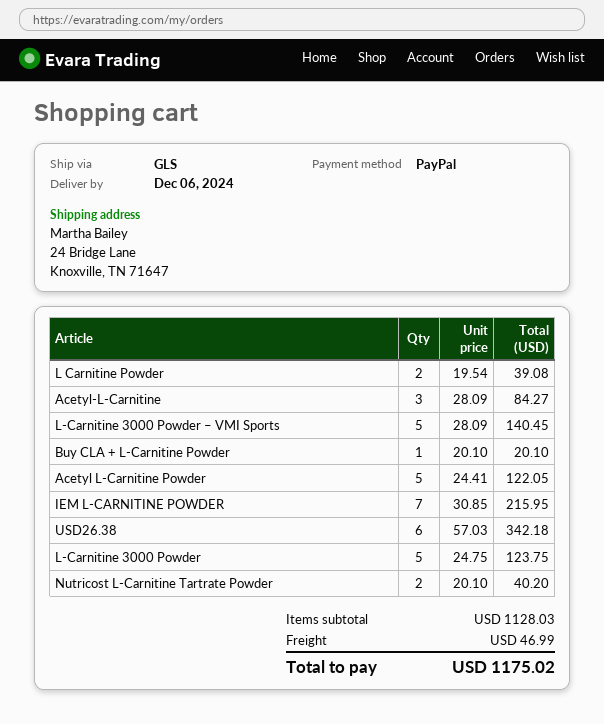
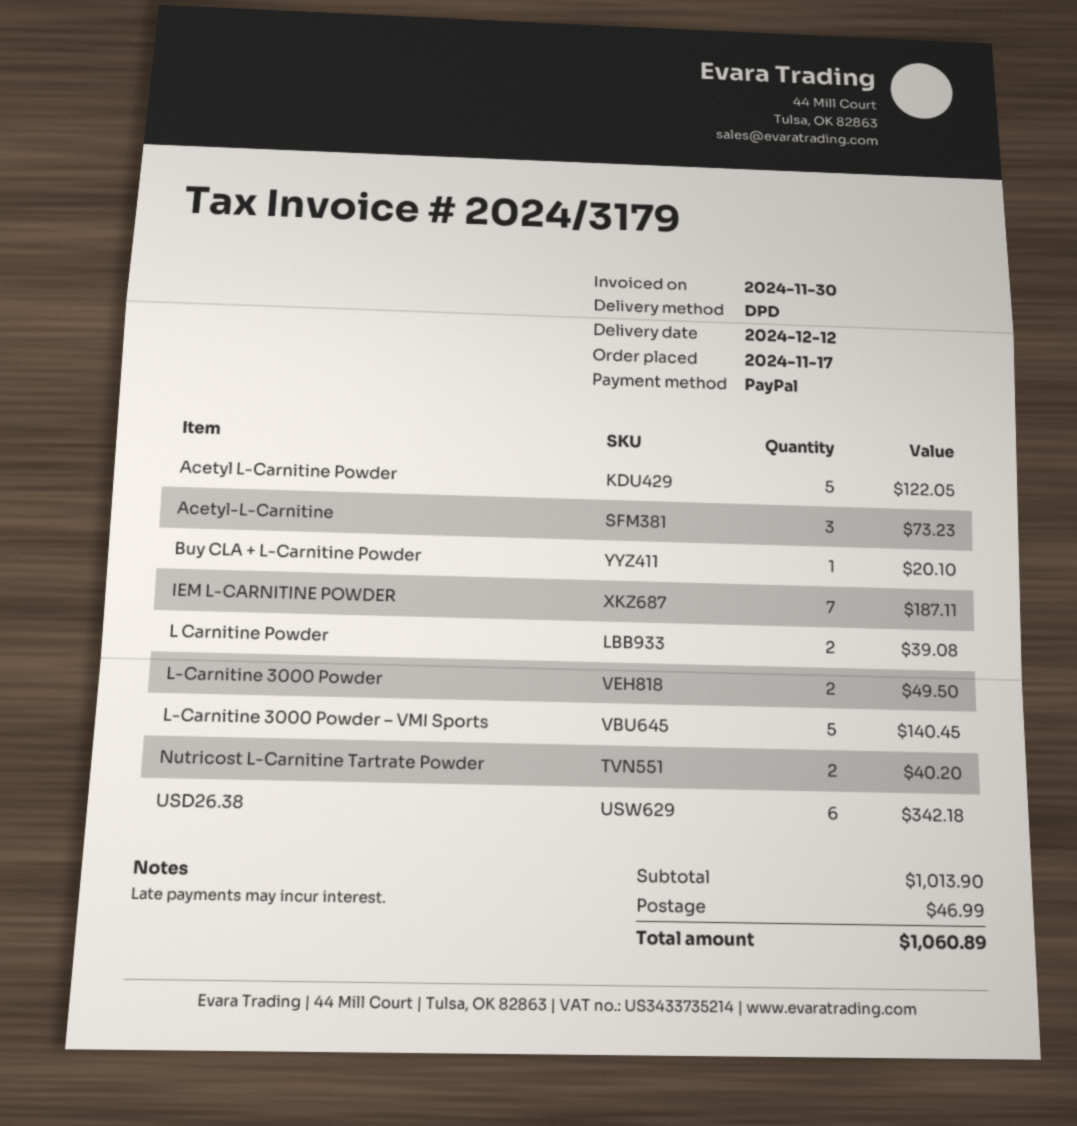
delivery date: 2024-12-06 -> 2024-12-12
shipping method: GLS -> DPD
Acetyl-L-Carnitine: 3 for 84.27 -> 3 for 73.23
IEM L-CARNITINE POWDER: 7 for 215.95 -> 7 for 187.11
L-Carnitine 3000 Powder: 5 for 123.75 -> 2 for 49.50
subtotal: 1128.03 -> 1013.90
total: 1175.02 -> 1060.89

